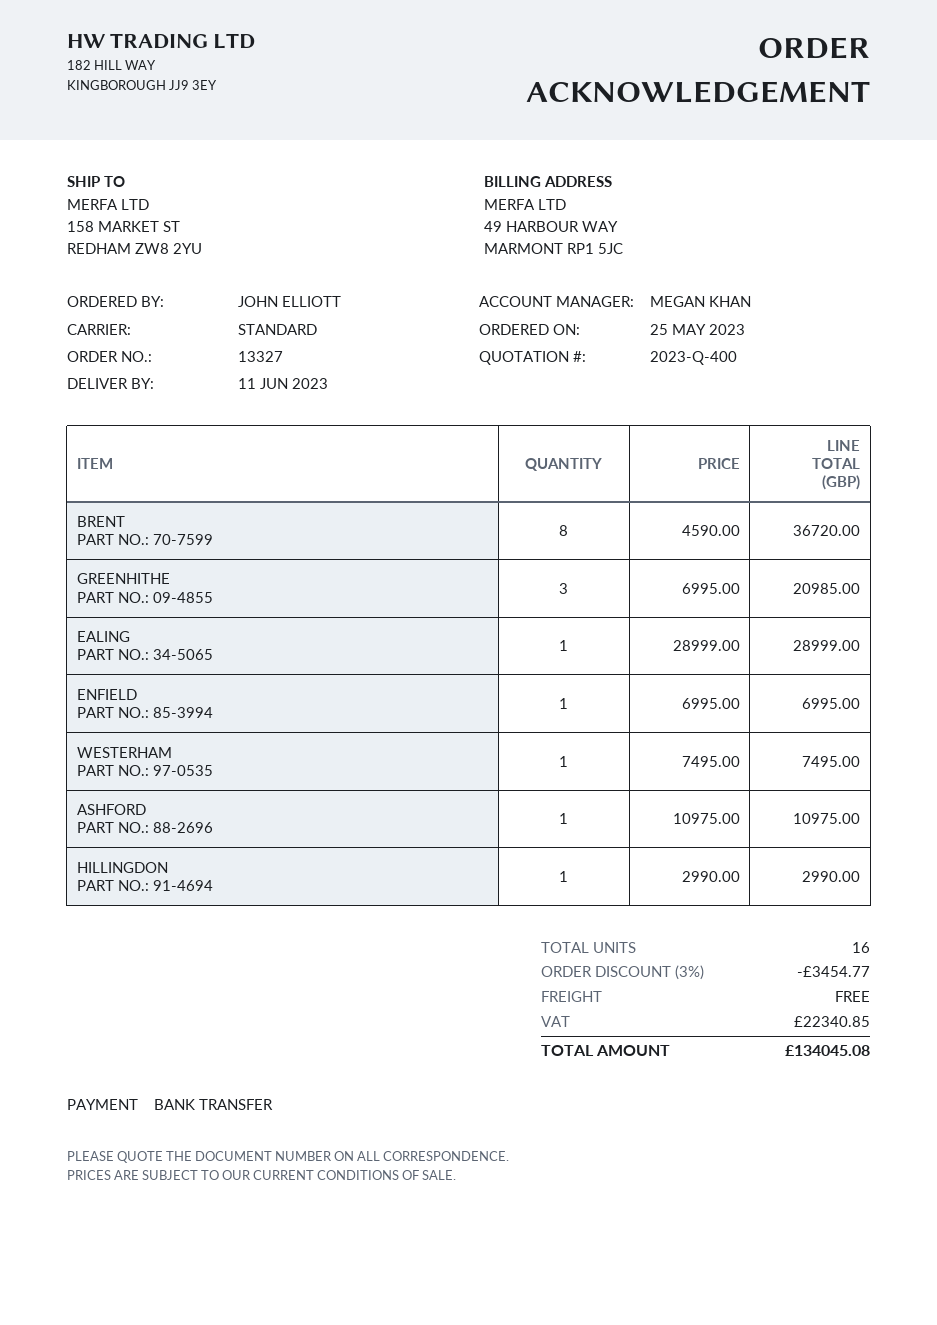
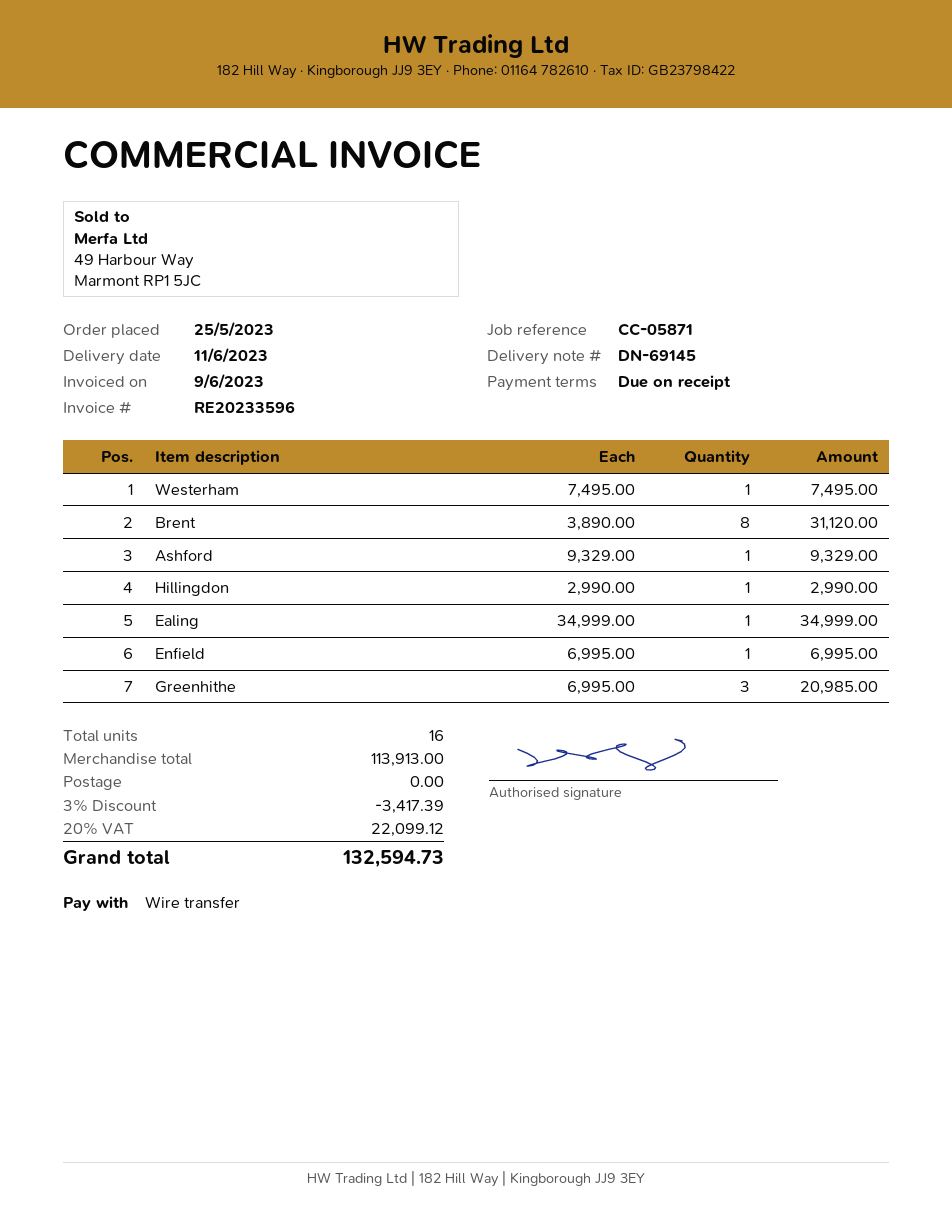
BRENT: 8 x 4590.00 = 36720.00 -> 8 x 3890.00 = 31120.00
EALING: 1 x 28999.00 = 28999.00 -> 1 x 34999.00 = 34999.00
ASHFORD: 1 x 10975.00 = 10975.00 -> 1 x 9329.00 = 9329.00
discount: 3% = 3454.77 -> 3% = 3417.39
tax: 22340.85 -> 22099.12
total: 134045.08 -> 132594.73

